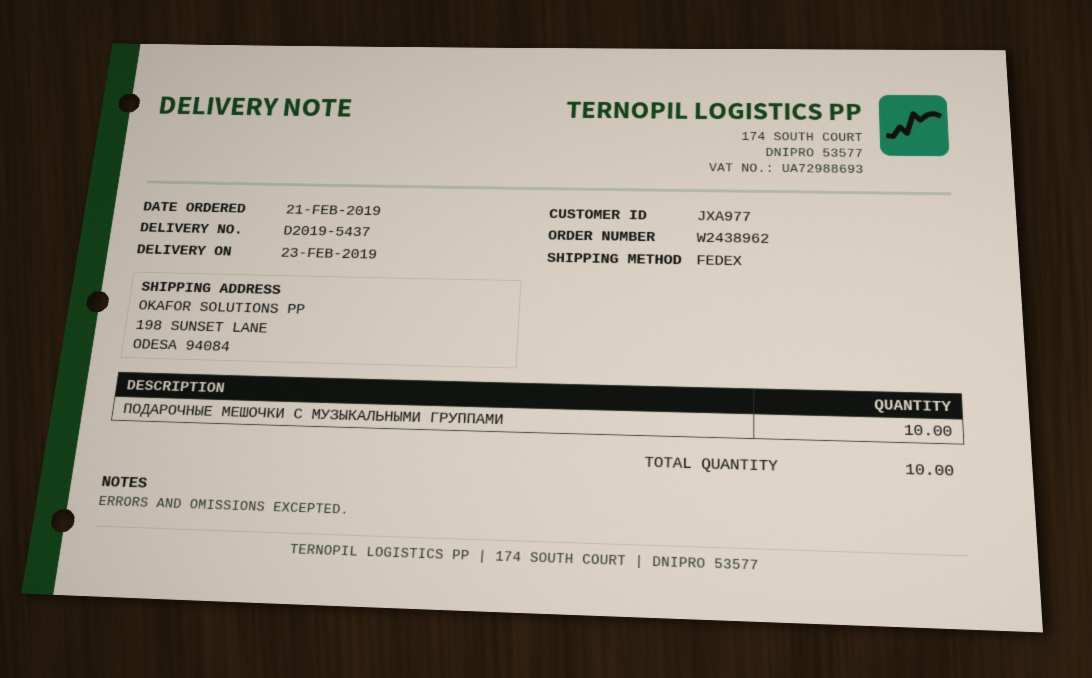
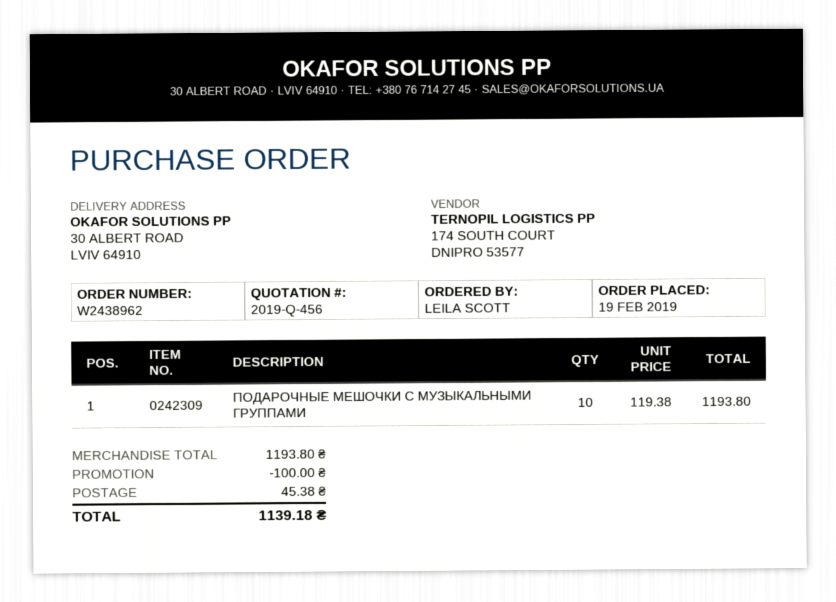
order date: 2019-02-21 -> 2019-02-19
ship to: 198 SUNSET LANE, ODESA 94084 -> 30 ALBERT ROAD, LVIV 64910

